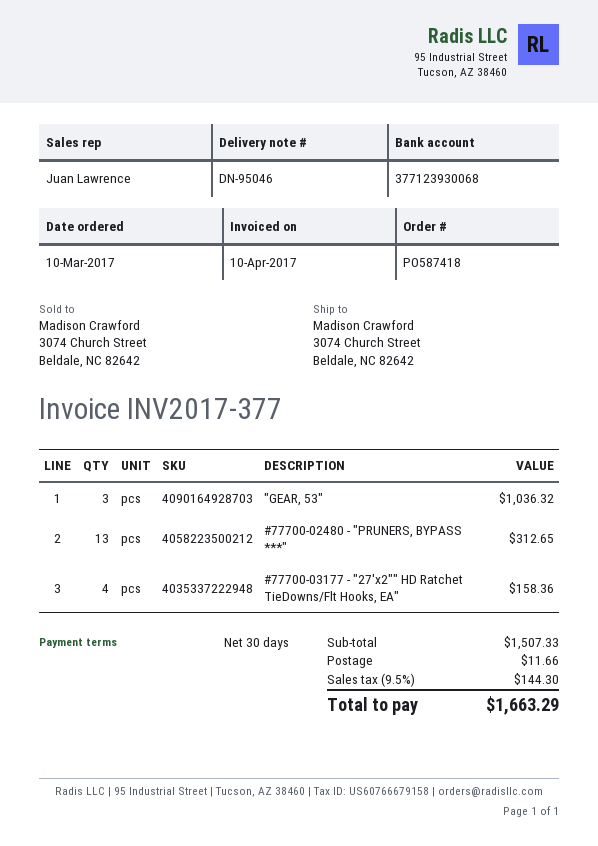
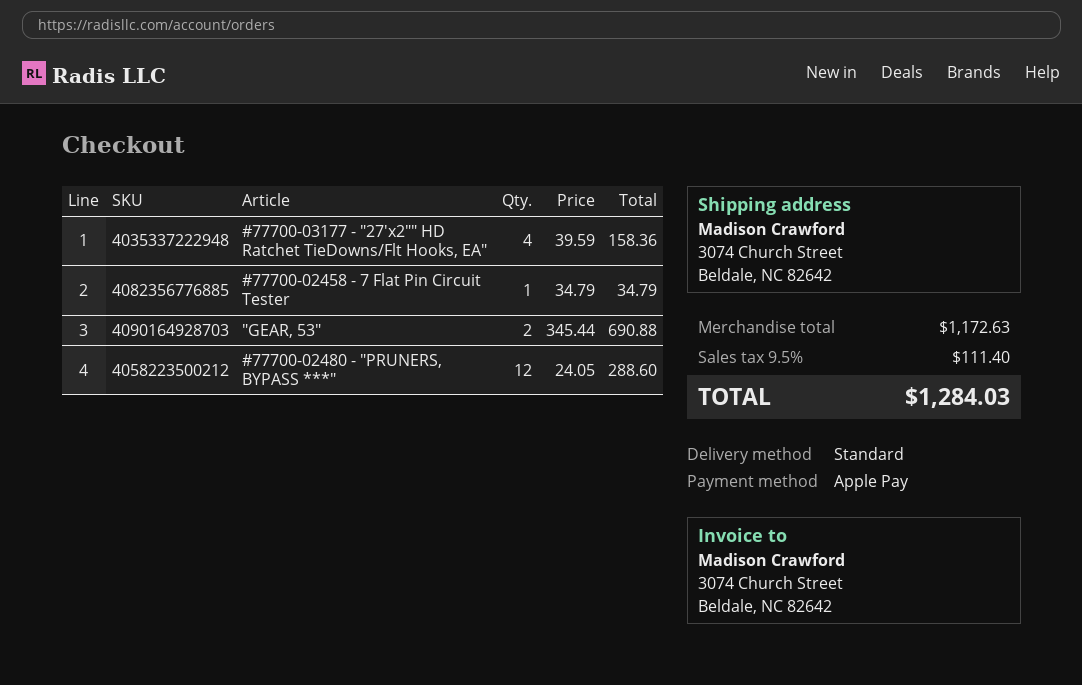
"GEAR, 53": 3 for 1036.32 -> 2 for 690.88
#77700-02480 - "PRUNERS, BYPASS ***": 13 for 312.65 -> 12 for 288.60
#77700-02458 - 7 Flat Pin Circuit Tester: none -> 1 for 34.79
subtotal: 1507.33 -> 1172.63
shipping: 11.66 -> none
tax: 9.5% = 144.30 -> 9.5% = 111.40
total: 1663.29 -> 1284.03

